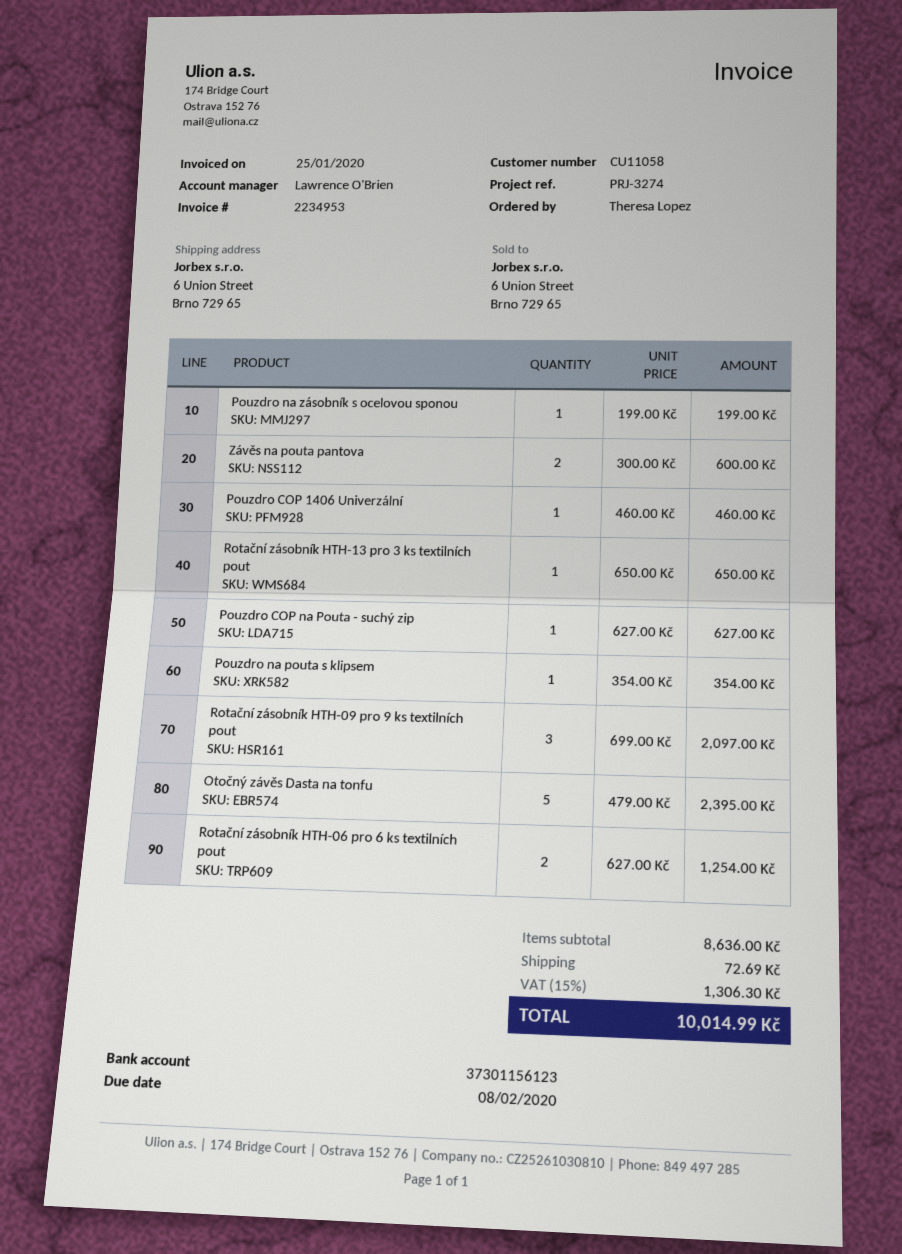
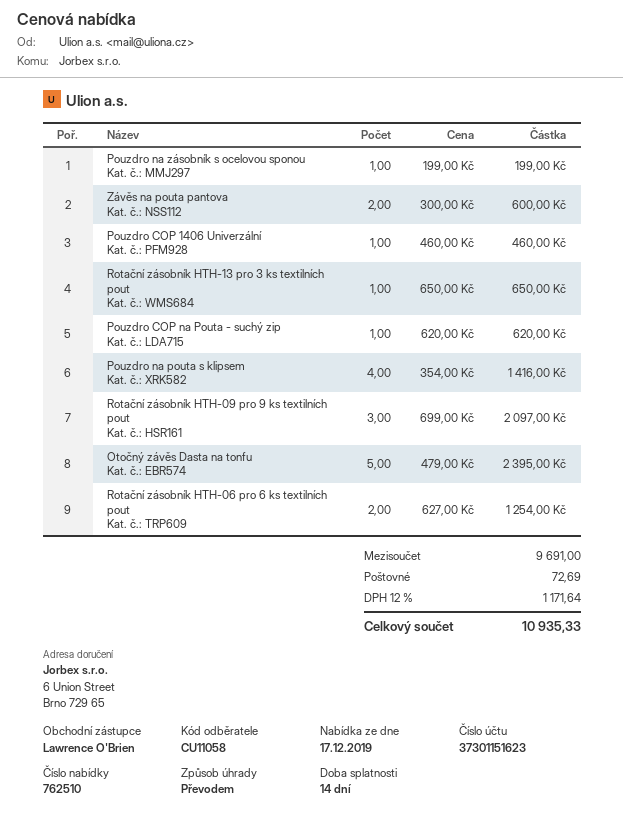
bank account: 37301156123 -> 37301151623
Pouzdro COP na Pouta - suchý zip: 1 x 627.00 = 627.00 -> 1 x 620.00 = 620.00
Pouzdro na pouta s klipsem: 1 x 354.00 = 354.00 -> 4 x 354.00 = 1416.00
subtotal: 8636.00 -> 9691.00
tax: 15% = 1306.30 -> 12% = 1171.64
total: 10014.99 -> 10935.33

